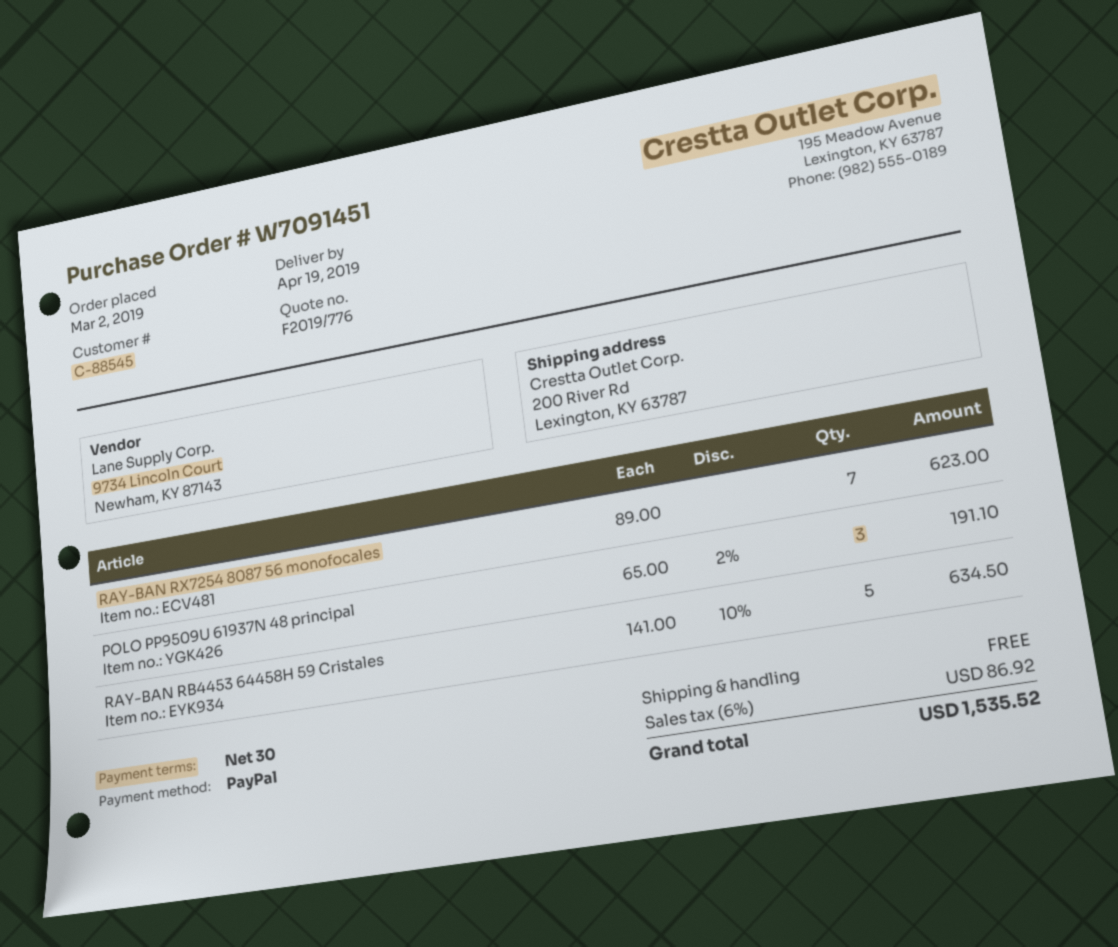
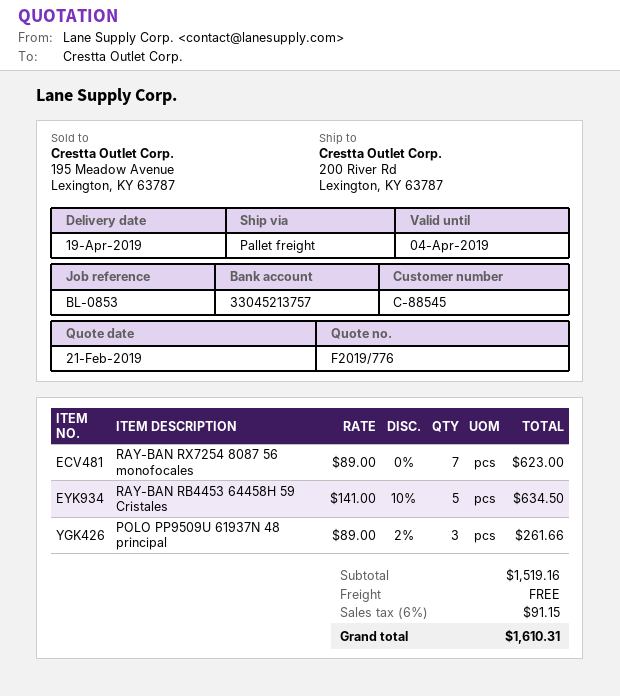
POLO PP9509U 61937N 48 principal: 3 x 65.00 - 2% = 191.10 -> 3 x 89.00 - 2% = 261.66
tax: 6% = 86.92 -> 6% = 91.15
total: 1535.52 -> 1610.31

